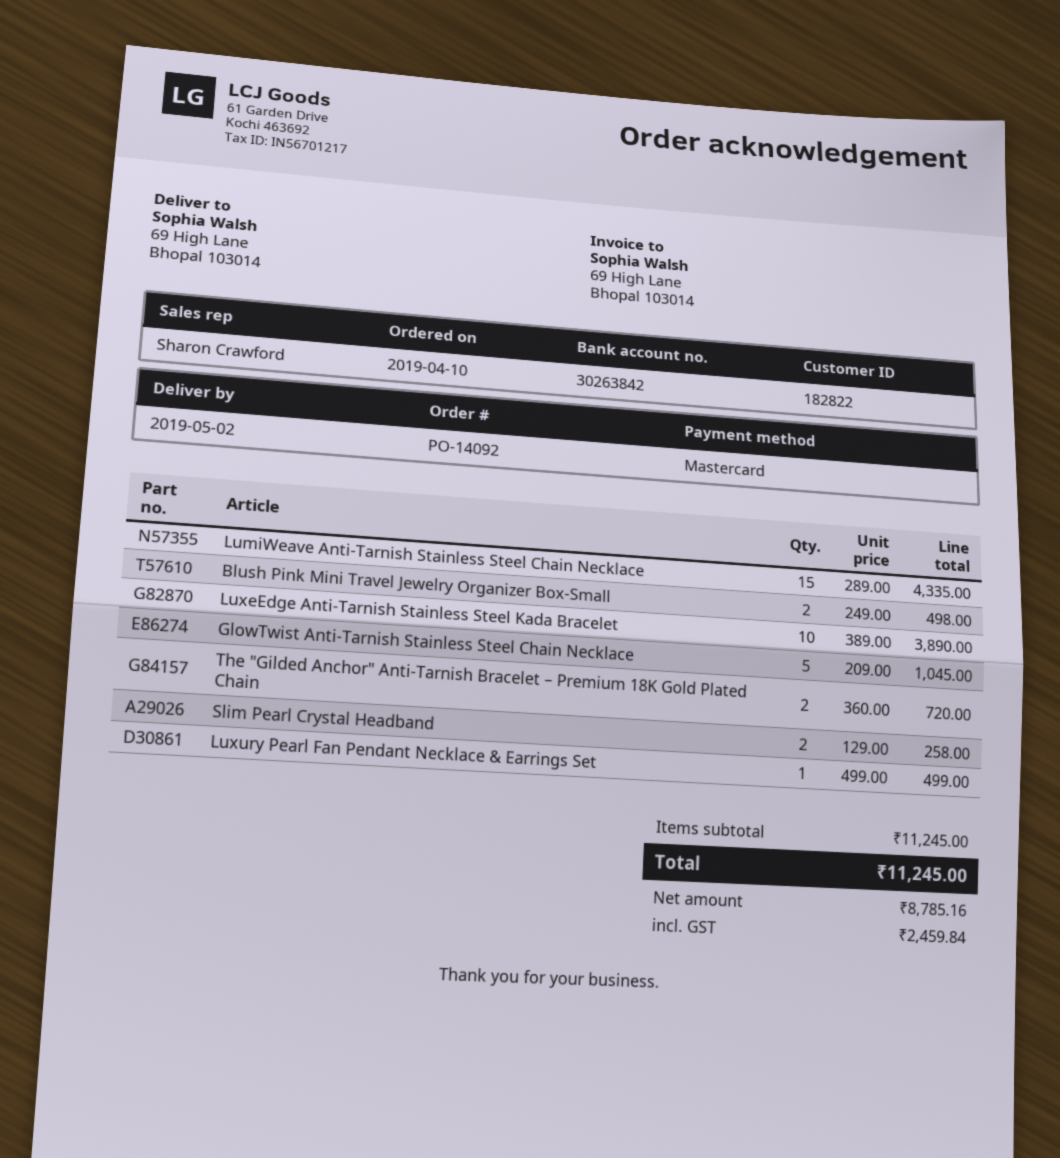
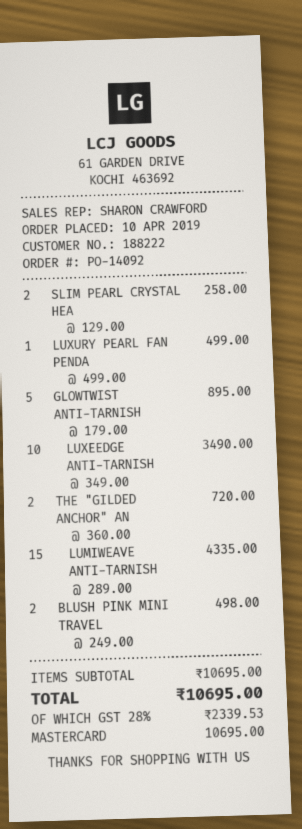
customer number: 182822 -> 188222
LuxeEdge Anti-Tarnish Stainless Steel Kada Bracelet: 10 x 389.00 = 3890.00 -> 10 x 349.00 = 3490.00
GlowTwist Anti-Tarnish Stainless Steel Chain Necklace: 5 x 209.00 = 1045.00 -> 5 x 179.00 = 895.00
subtotal: 11245.00 -> 10695.00
tax: 2459.84 -> 2339.53
total: 11245.00 -> 10695.00

